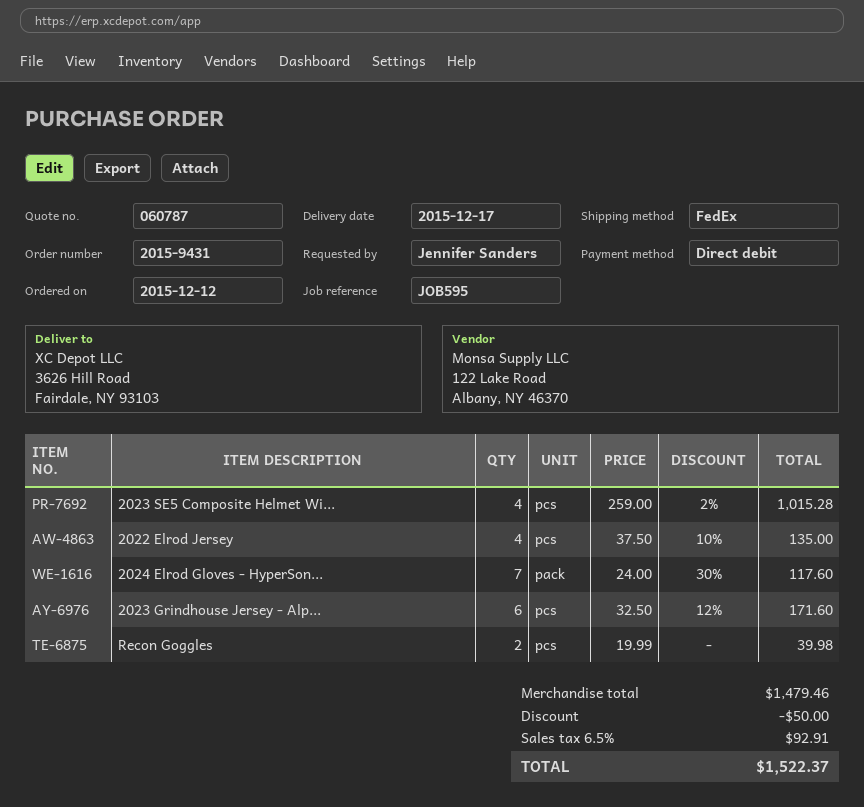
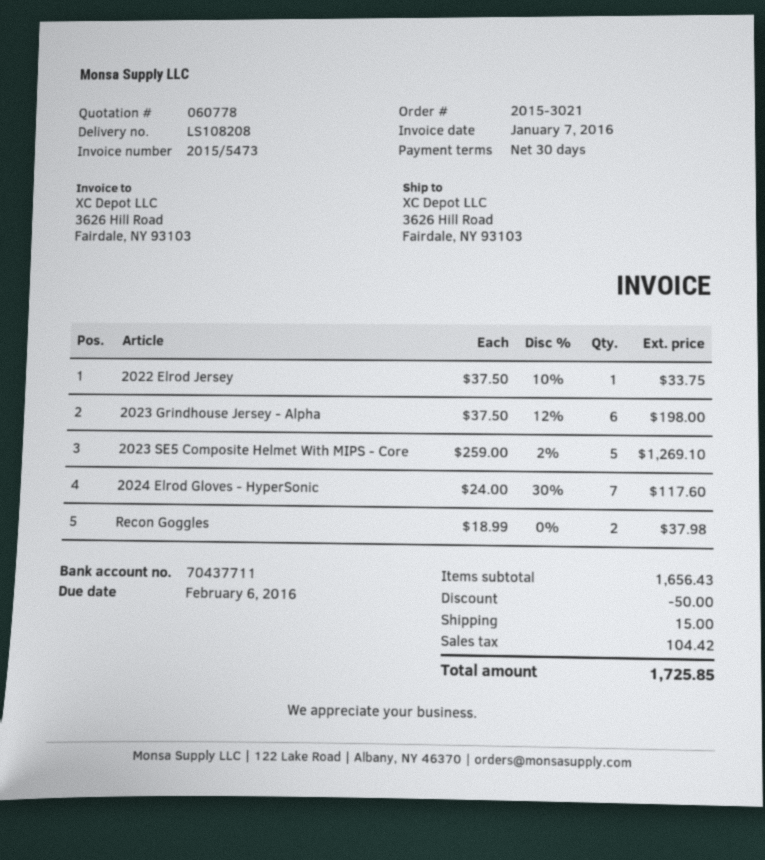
quote number: 060787 -> 060778
order number: 2015-9431 -> 2015-3021
2023 SE5 Composite Helmet Wi...: 4 x 259.00 - 2% = 1015.28 -> 5 x 259.00 - 2% = 1269.10
2022 Elrod Jersey: 4 x 37.50 - 10% = 135.00 -> 1 x 37.50 - 10% = 33.75
2023 Grindhouse Jersey - Alp...: 6 x 32.50 - 12% = 171.60 -> 6 x 37.50 - 12% = 198.00
Recon Goggles: 2 x 19.99 = 39.98 -> 2 x 18.99 = 37.98
subtotal: 1479.46 -> 1656.43
shipping: none -> 15.00
tax: 92.91 -> 104.42
total: 1522.37 -> 1725.85

